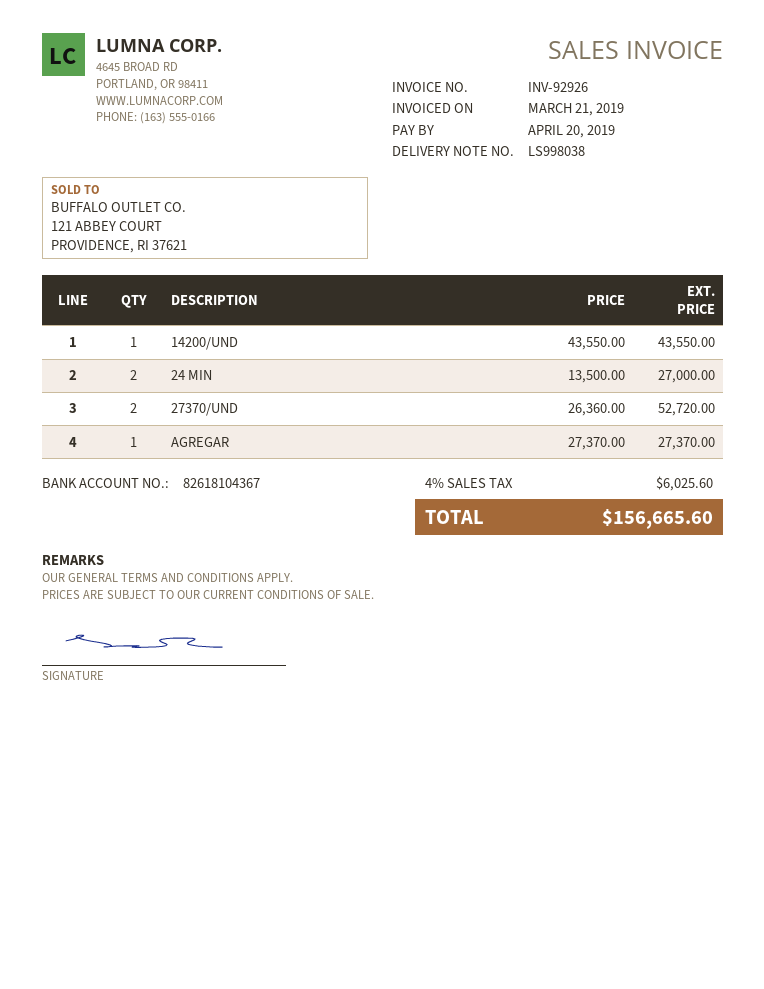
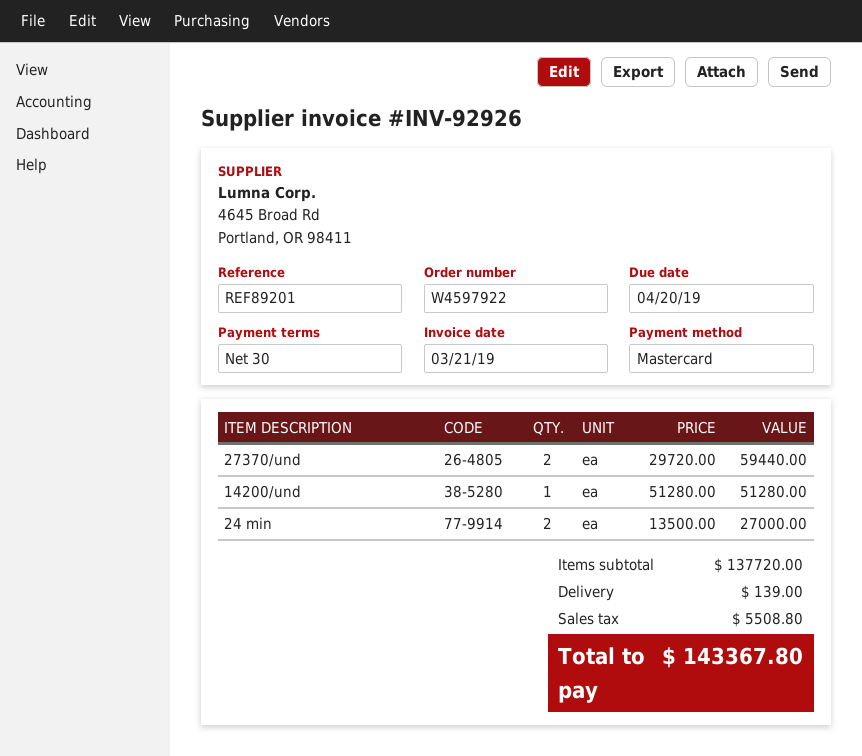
14200/UND: 1 x 43550.00 = 43550.00 -> 1 x 51280.00 = 51280.00
27370/UND: 2 x 26360.00 = 52720.00 -> 2 x 29720.00 = 59440.00
AGREGAR: 1 x 27370.00 = 27370.00 -> none
shipping: none -> 139.00
tax: 6025.60 -> 5508.80
total: 156665.60 -> 143367.80

